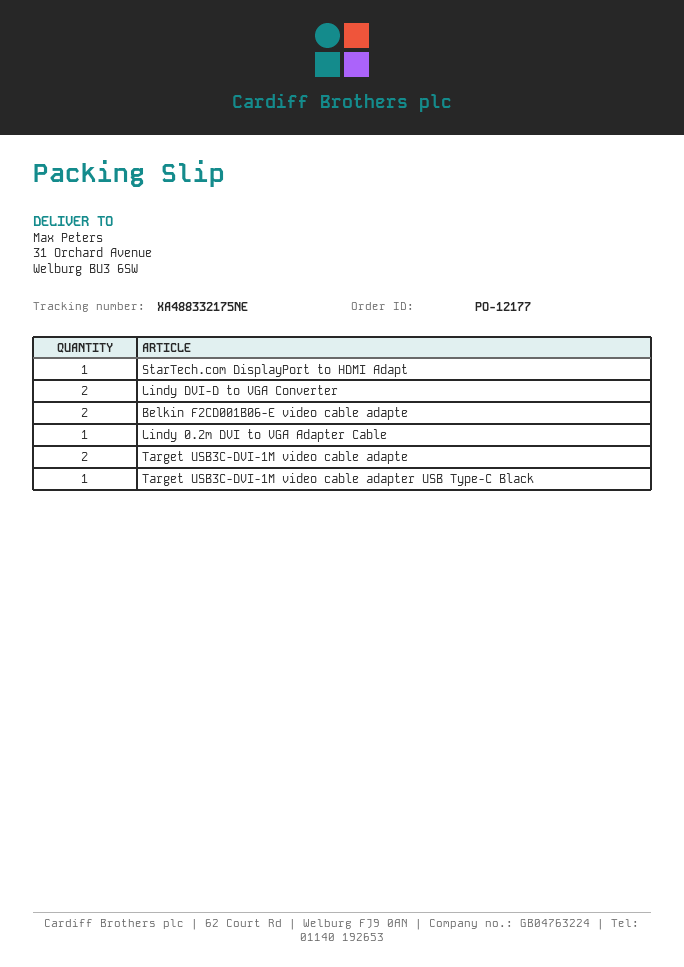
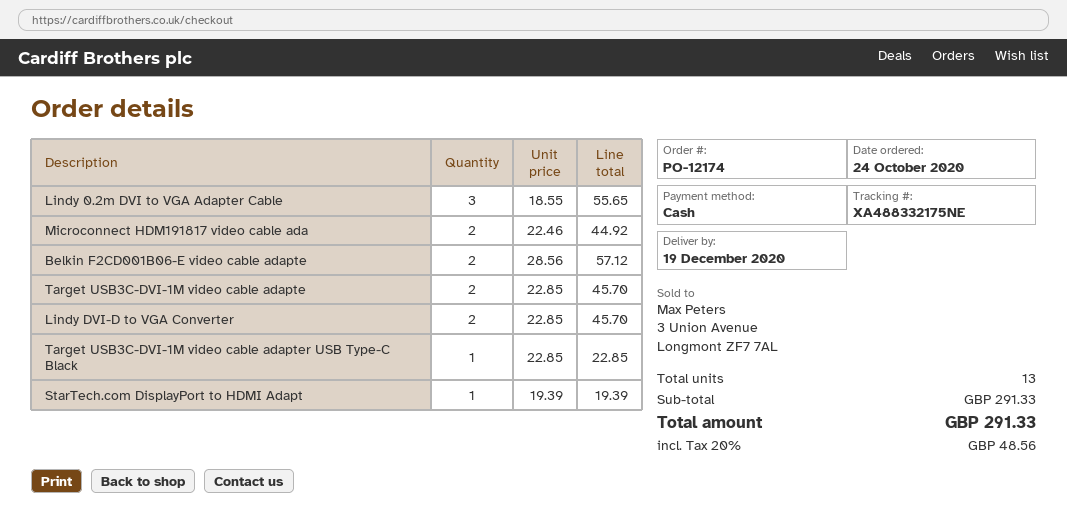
order number: PO-12177 -> PO-12174
Lindy 0.2m DVI to VGA Adapter Cable: 1 -> 3
Microconnect HDM191817 video cable ada: none -> 2

